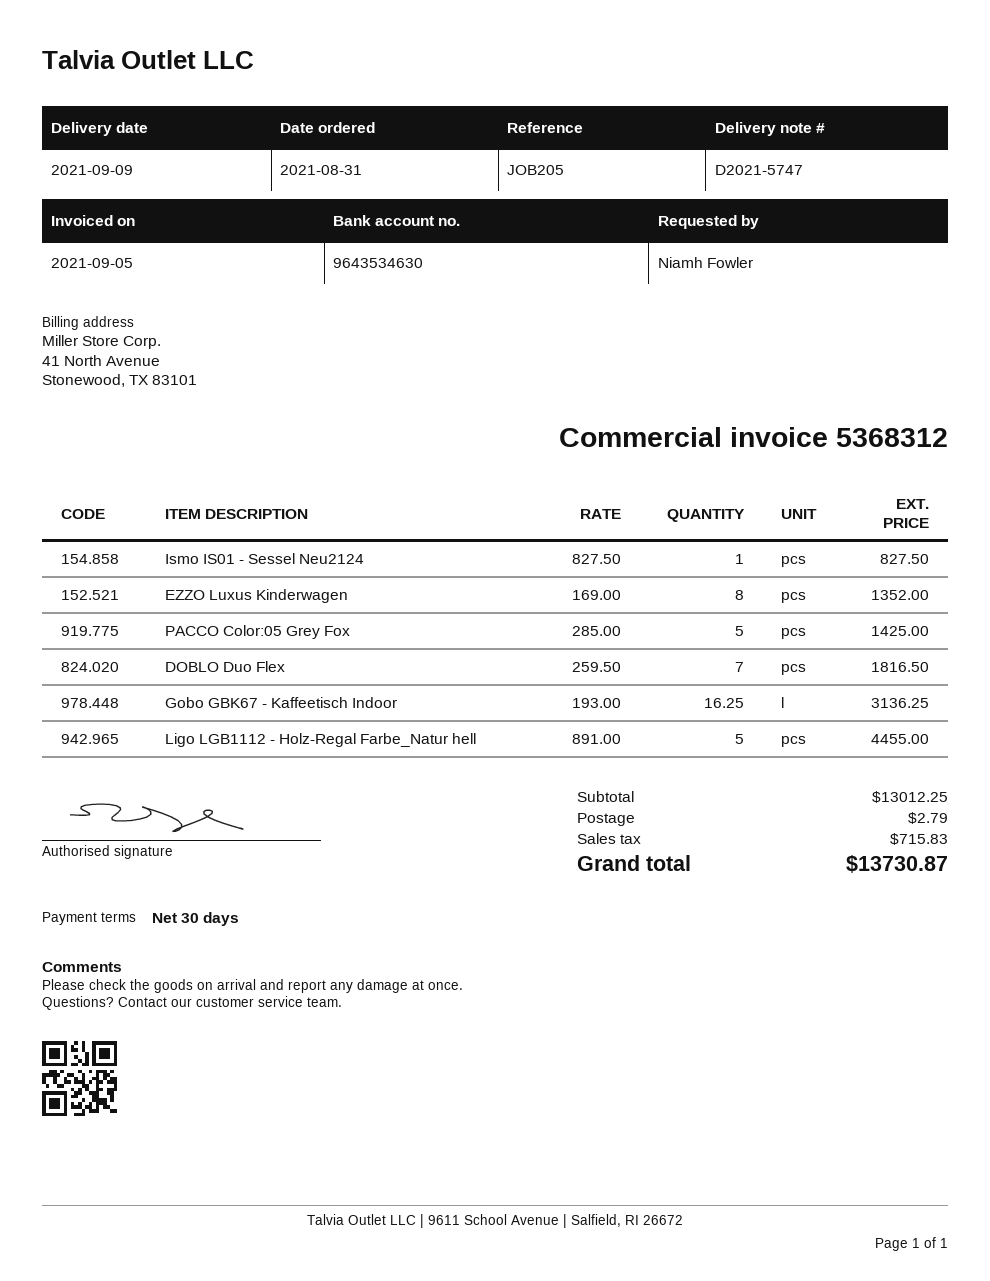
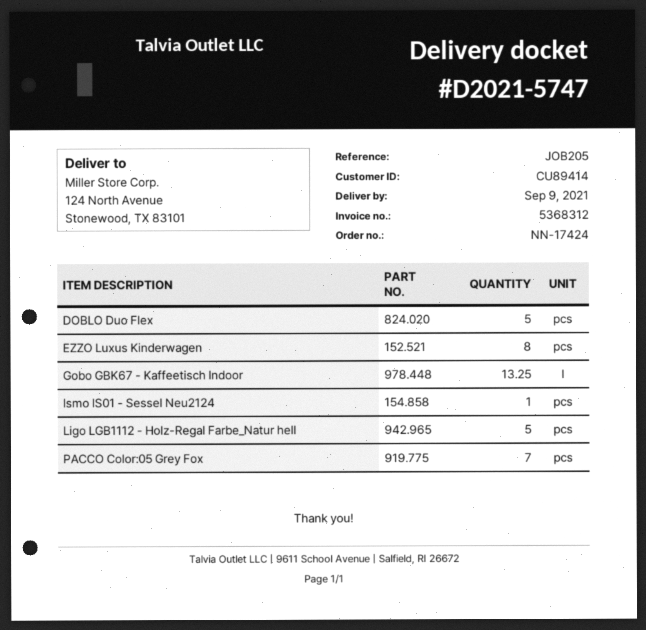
PACCO Color:05 Grey Fox: 5 -> 7
DOBLO Duo Flex: 7 -> 5
Gobo GBK67 - Kaffeetisch Indoor: 16.25 -> 13.25

